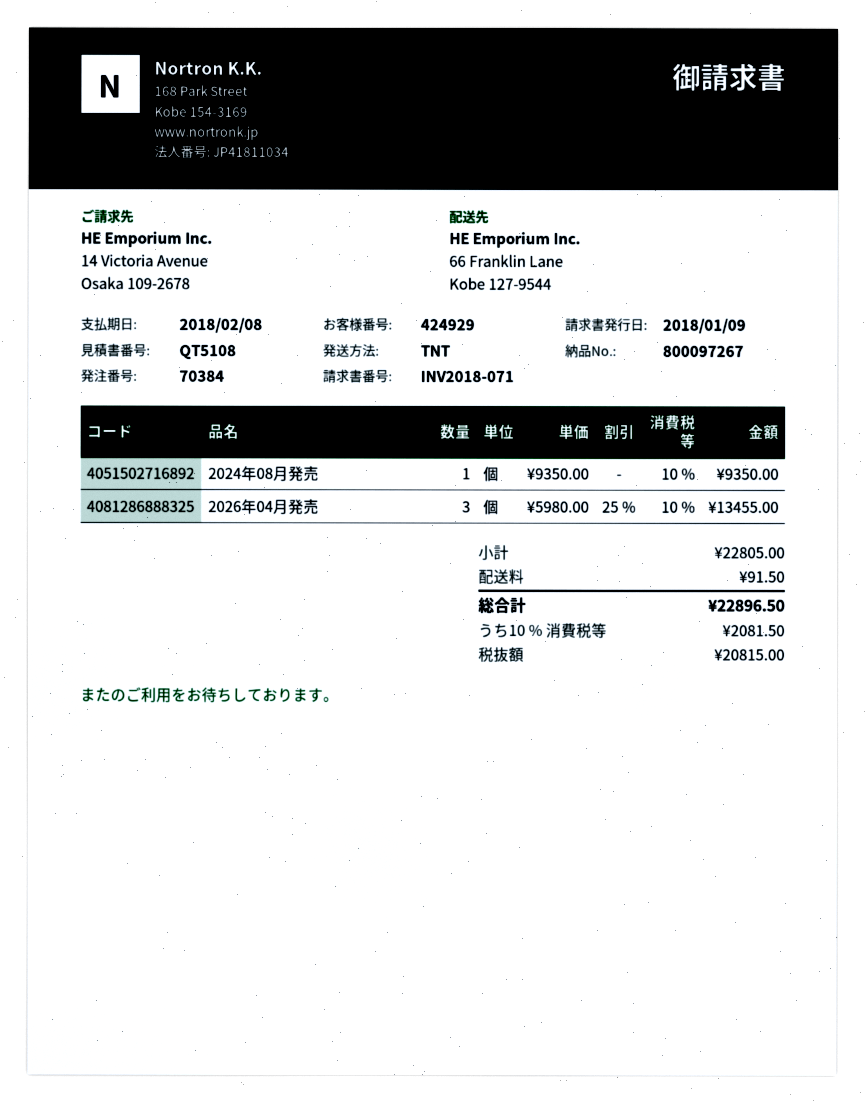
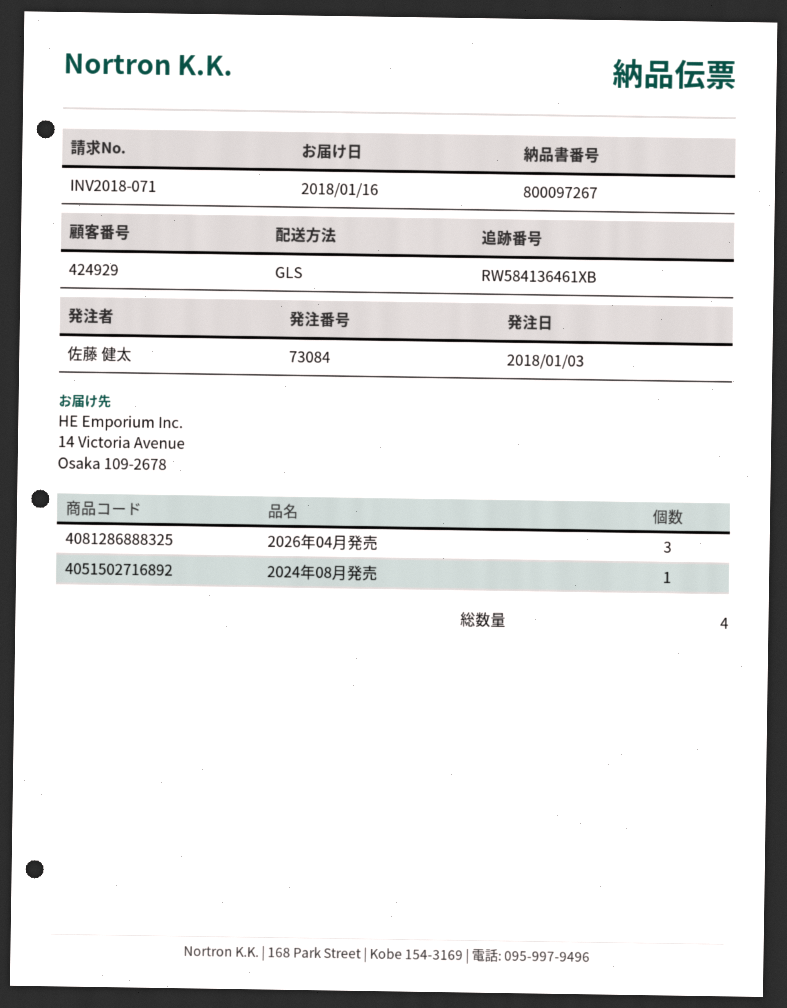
order number: 70384 -> 73084
shipping method: TNT -> GLS
ship to: 66 Franklin Lane, Kobe 127-9544 -> 14 Victoria Avenue, Osaka 109-2678

